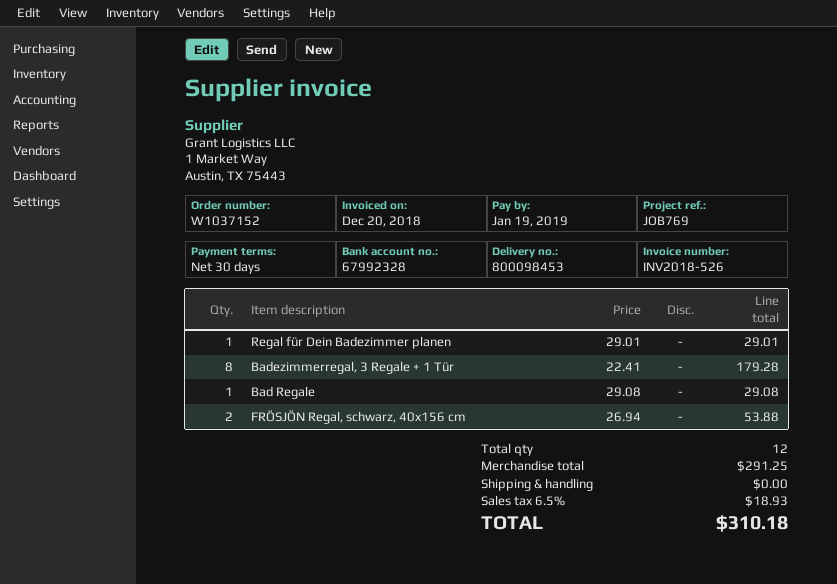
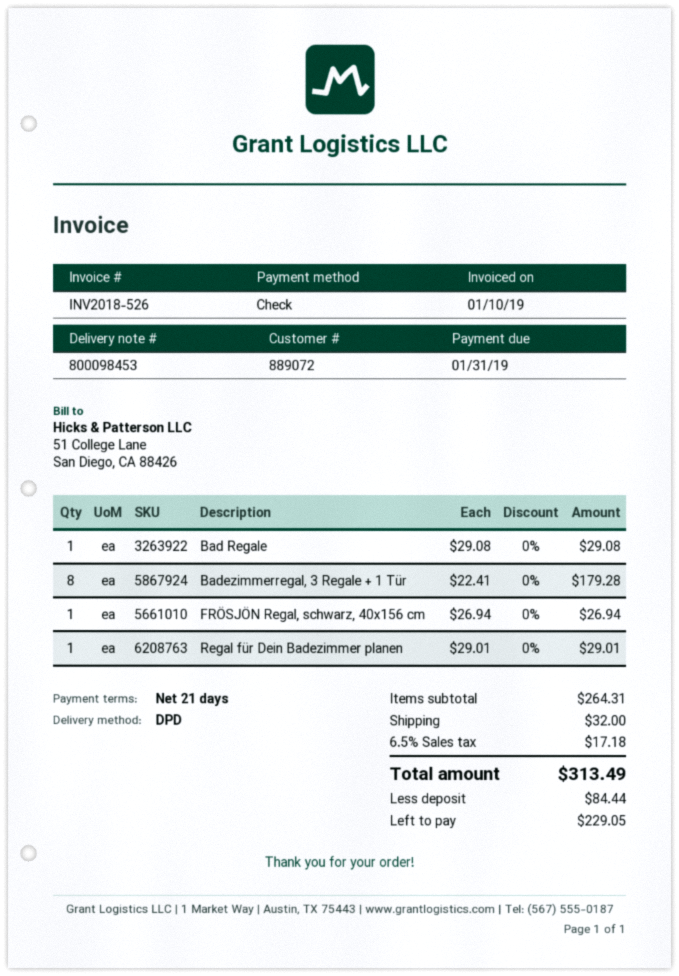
invoice date: 2018-12-20 -> 2019-01-10
payment terms: 30 days -> 21 days
due date: 2019-01-19 -> 2019-01-31
FRÖSJÖN Regal, schwarz, 40x156 cm: 2 x 26.94 = 53.88 -> 1 x 26.94 = 26.94
subtotal: 291.25 -> 264.31
shipping: 0.00 -> 32.00
tax: 6.5% = 18.93 -> 6.5% = 17.18
total: 310.18 -> 313.49

